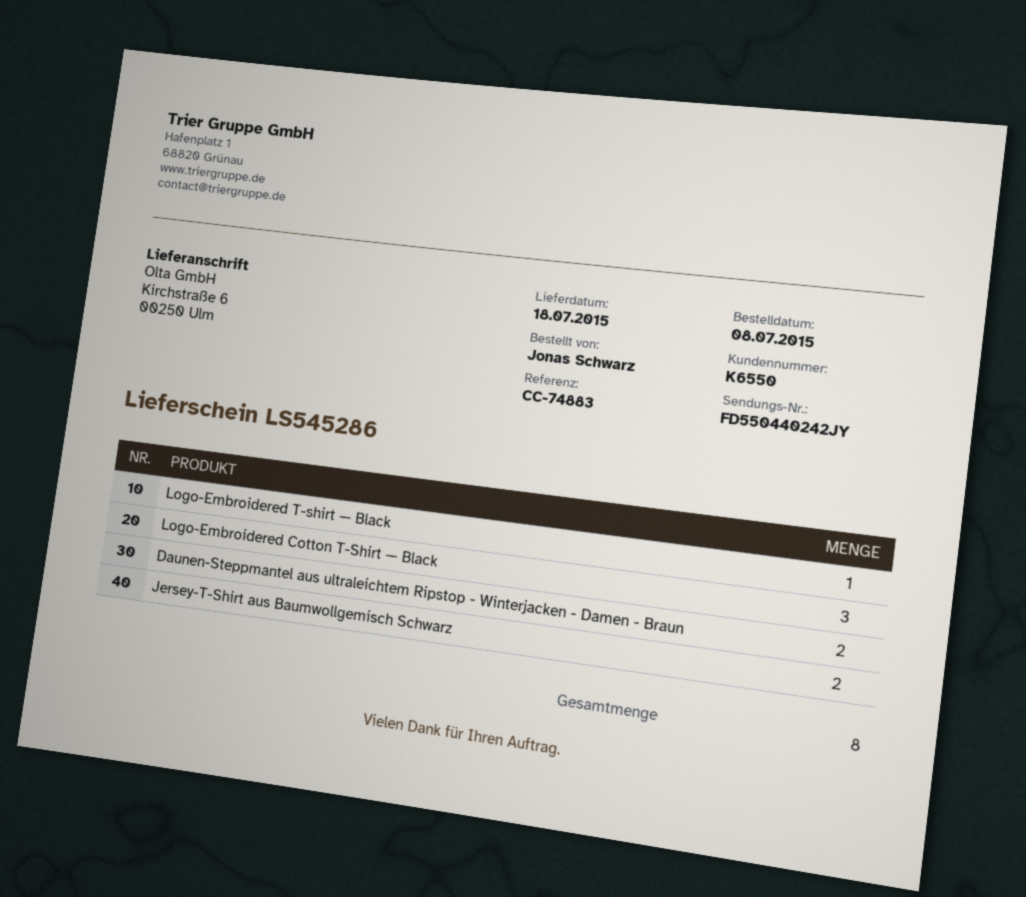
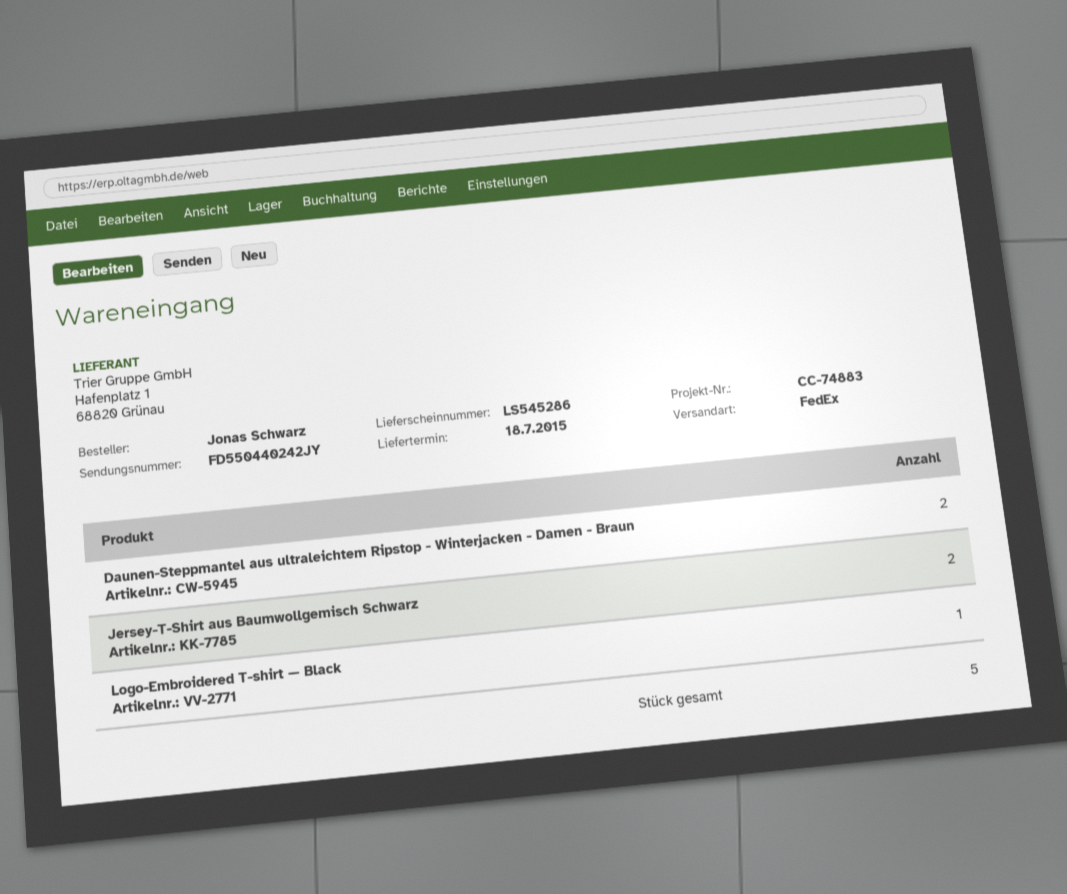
Logo-Embroidered Cotton T-Shirt — Black: 3 -> none
total quantity: 8 -> 5

